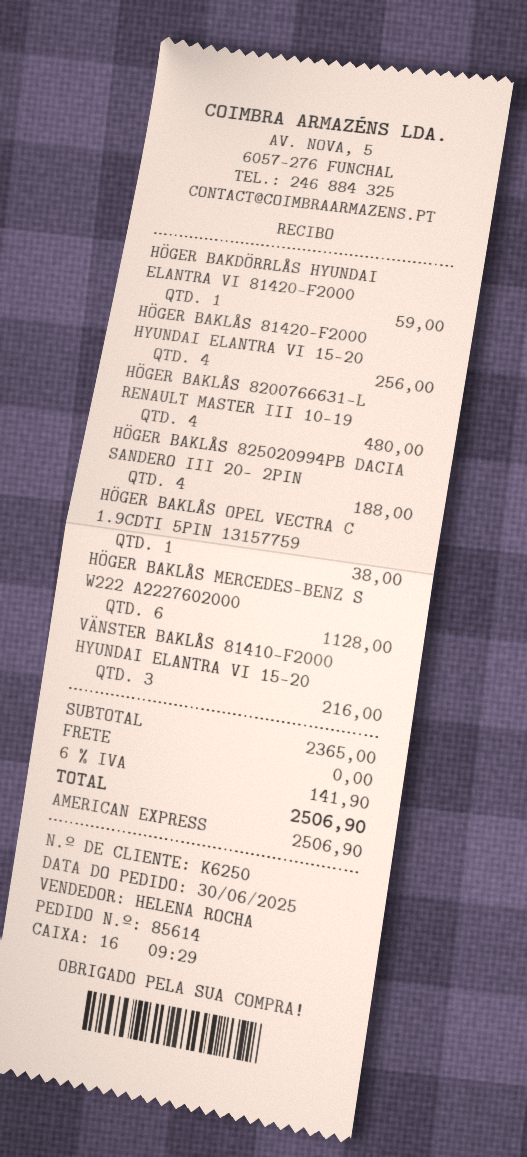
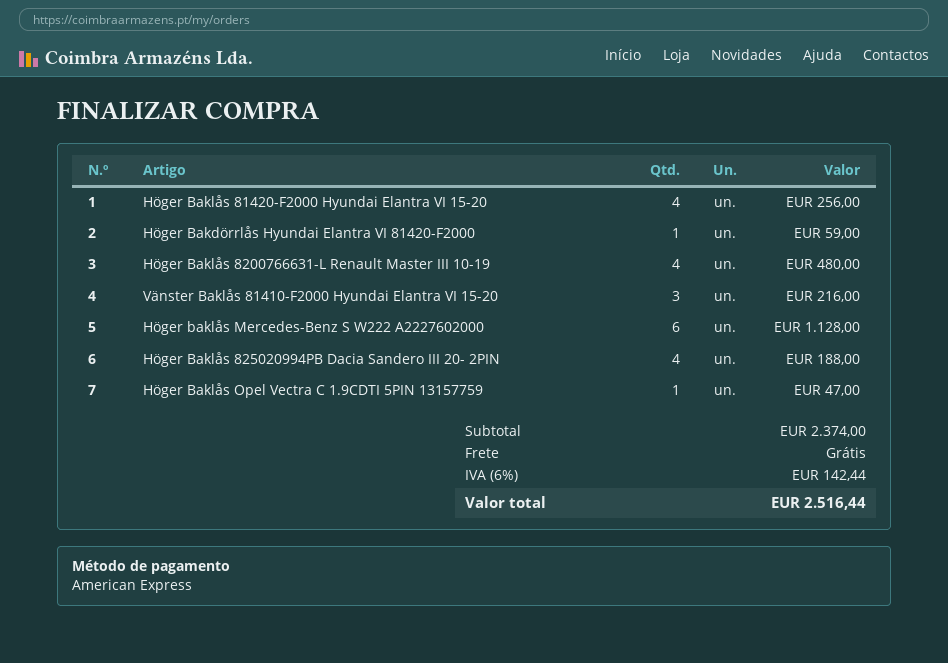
HÖGER BAKLÅS OPEL VECTRA C 1.9CDTI 5PIN 13157759: 1 for 38.00 -> 1 for 47.00
subtotal: 2365.00 -> 2374.00
tax: 6% = 141.90 -> 6% = 142.44
total: 2506.90 -> 2516.44

